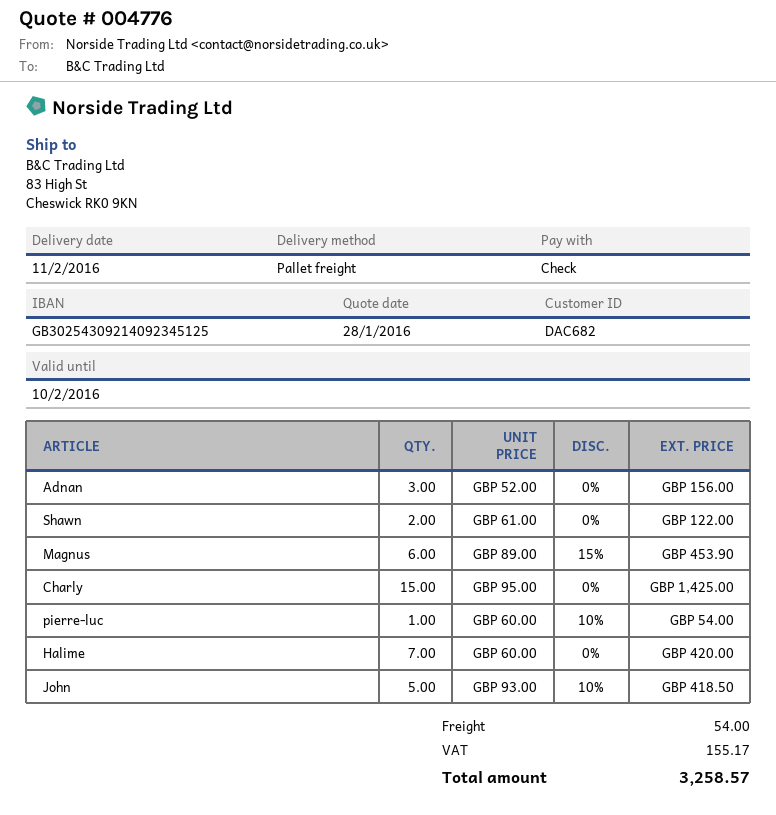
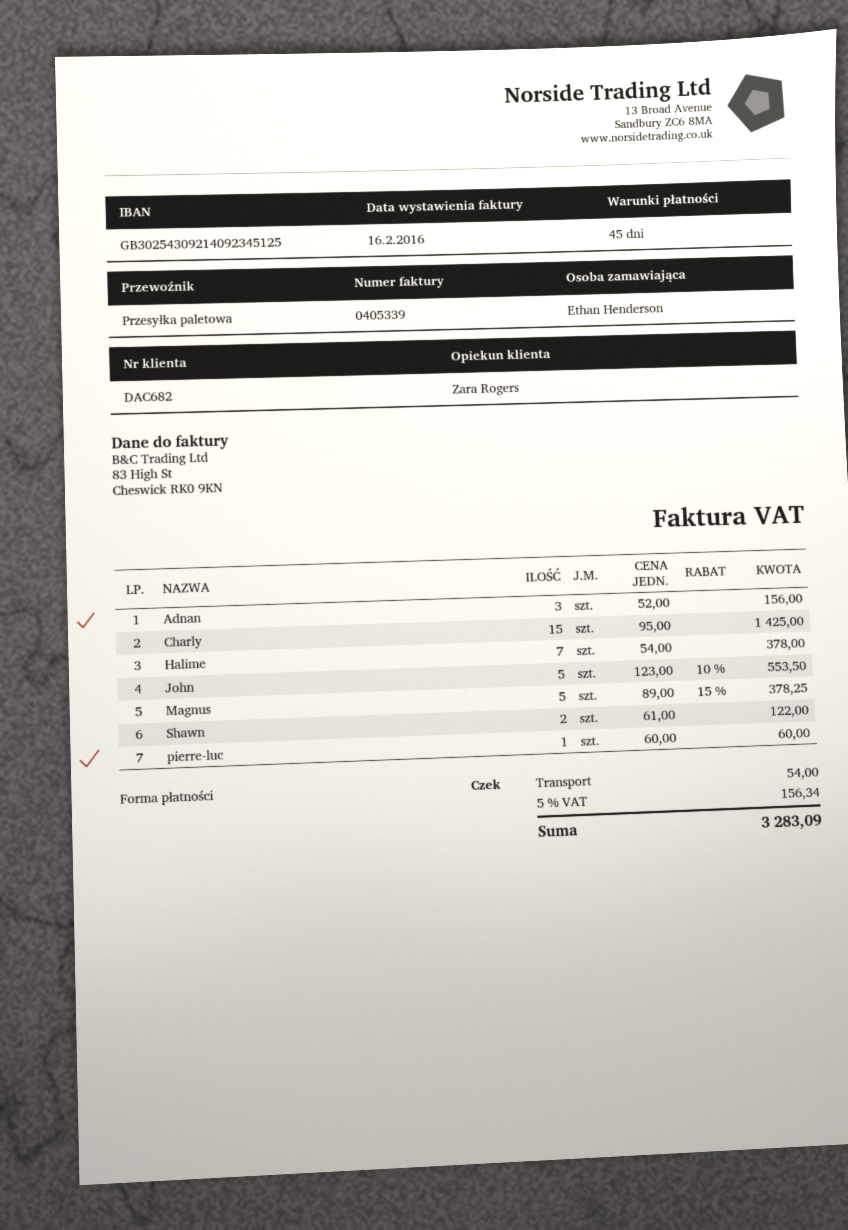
Magnus: 6 x 89.00 - 15% = 453.90 -> 5 x 89.00 - 15% = 378.25
pierre-luc: 1 x 60.00 - 10% = 54.00 -> 1 x 60.00 = 60.00
Halime: 7 x 60.00 = 420.00 -> 7 x 54.00 = 378.00
John: 5 x 93.00 - 10% = 418.50 -> 5 x 123.00 - 10% = 553.50
tax: 155.17 -> 156.34
total: 3258.57 -> 3283.09

